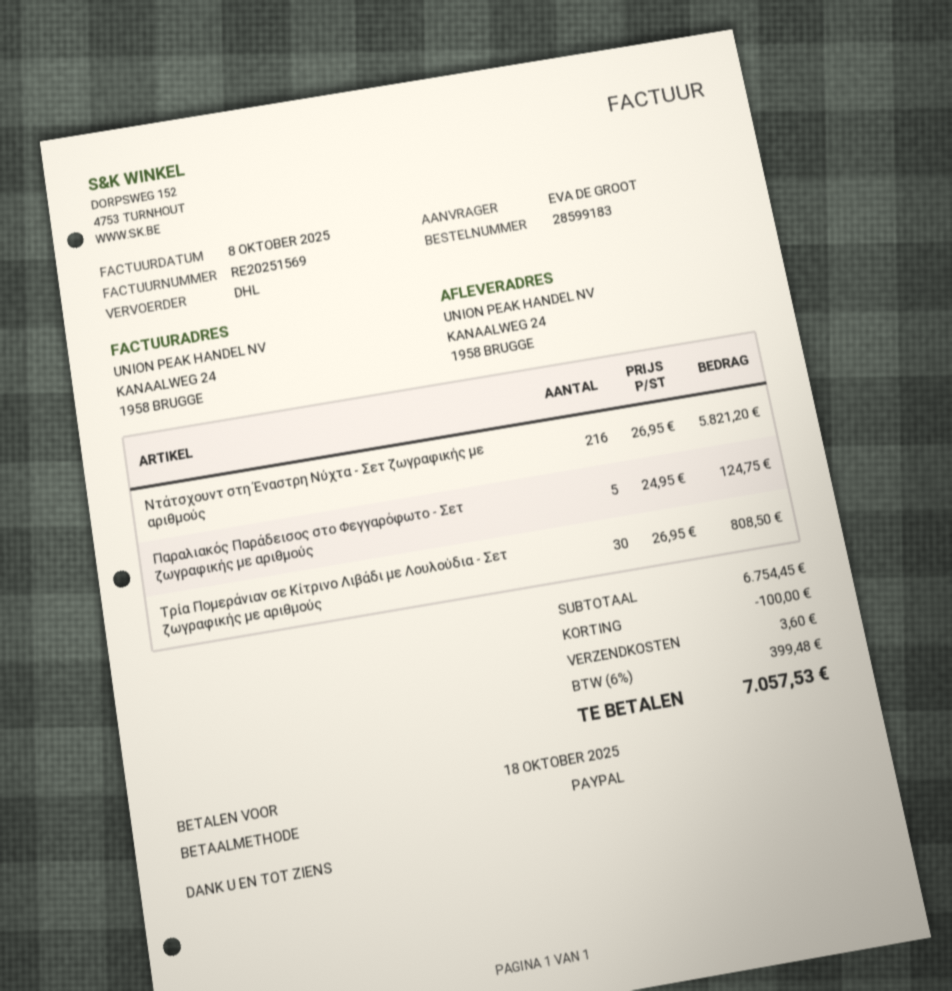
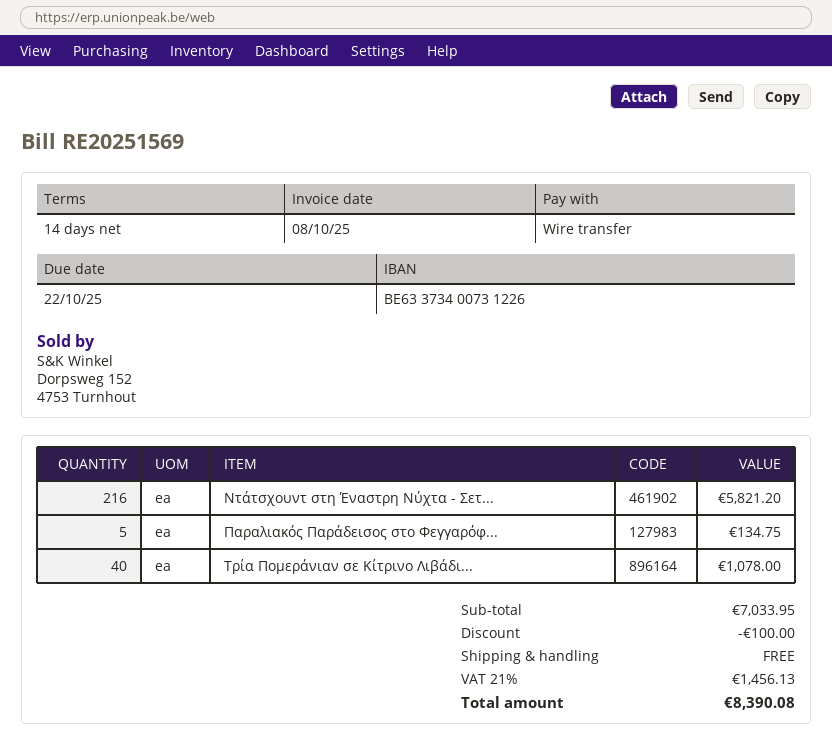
due date: 2025-10-18 -> 2025-10-22
payment method: PayPal -> bank transfer
Παραλιακός Παράδεισος στο Φεγγαρόφωτο - Σετ ζωγραφικής με αριθμούς: 5 for 124.75 -> 5 for 134.75
Τρία Πομεράνιαν σε Κίτρινο Λιβάδι με Λουλούδια - Σετ ζωγραφικής με αριθμούς: 30 for 808.50 -> 40 for 1078.00
subtotal: 6754.45 -> 7033.95
shipping: 3.60 -> 0.00
tax: 6% = 399.48 -> 21% = 1456.13
total: 7057.53 -> 8390.08

